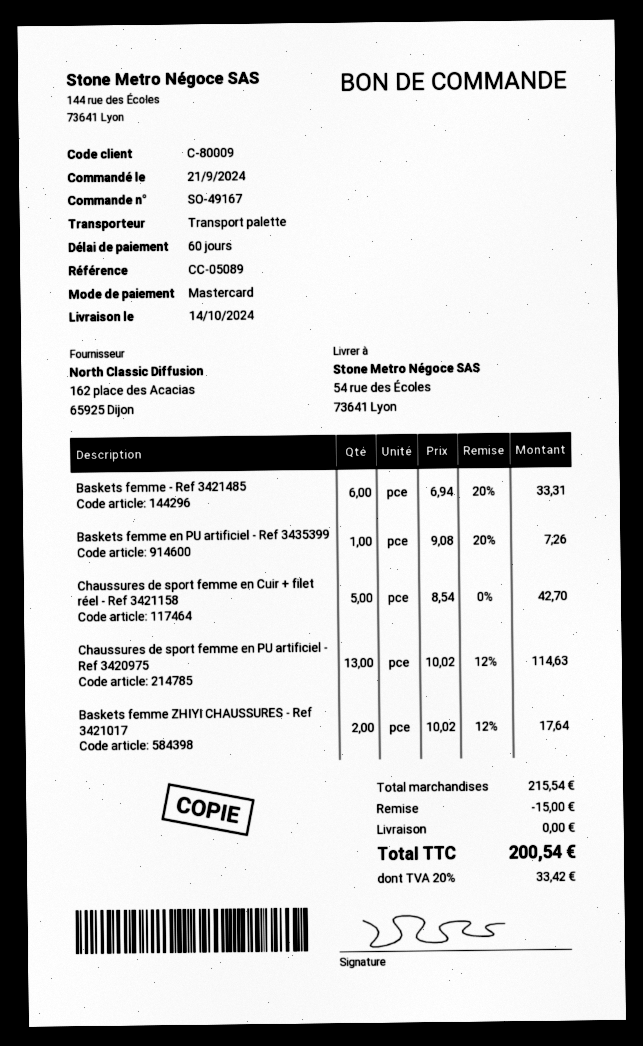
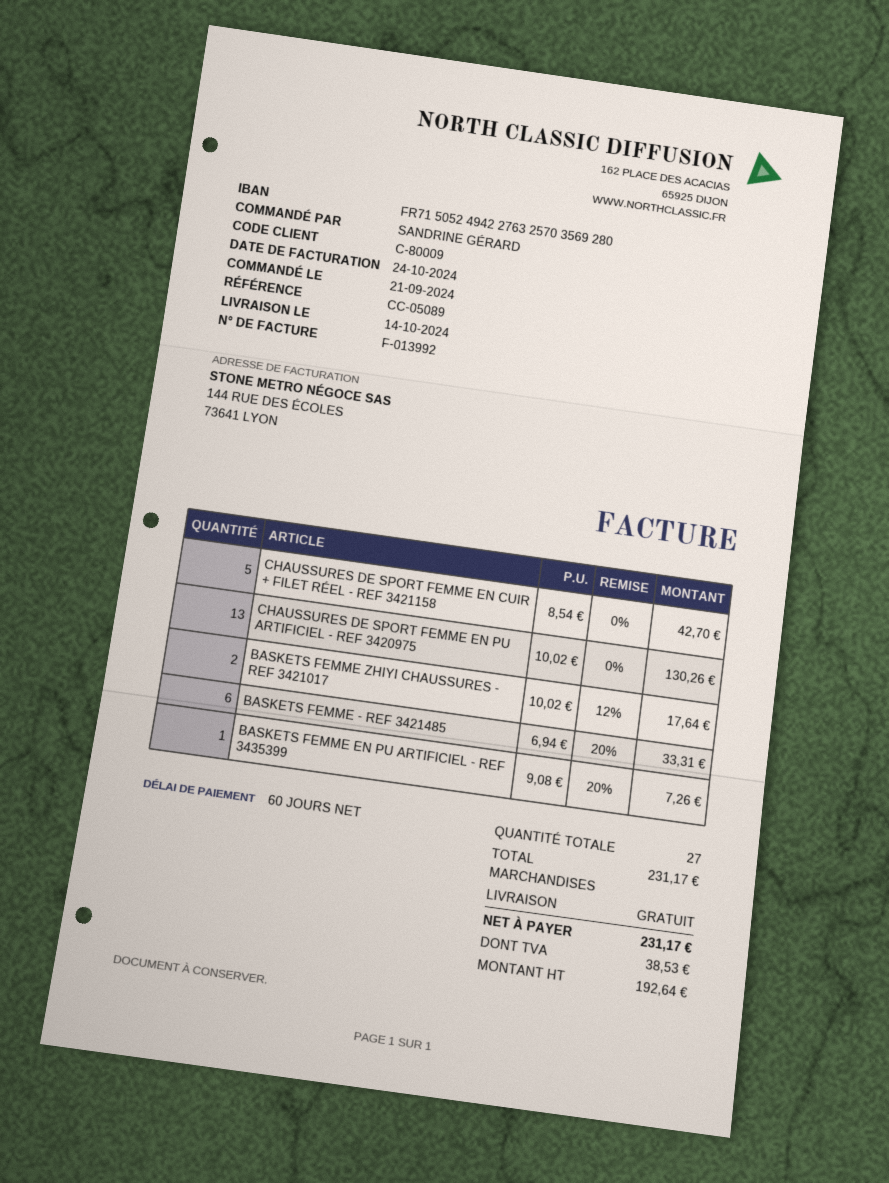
Chaussures de sport femme en PU artificiel - Ref 3420975: 13 x 10.02 - 12% = 114.63 -> 13 x 10.02 = 130.26
subtotal: 215.54 -> 231.17
discount: 15.00 -> none
tax: 33.42 -> 38.53
total: 200.54 -> 231.17

